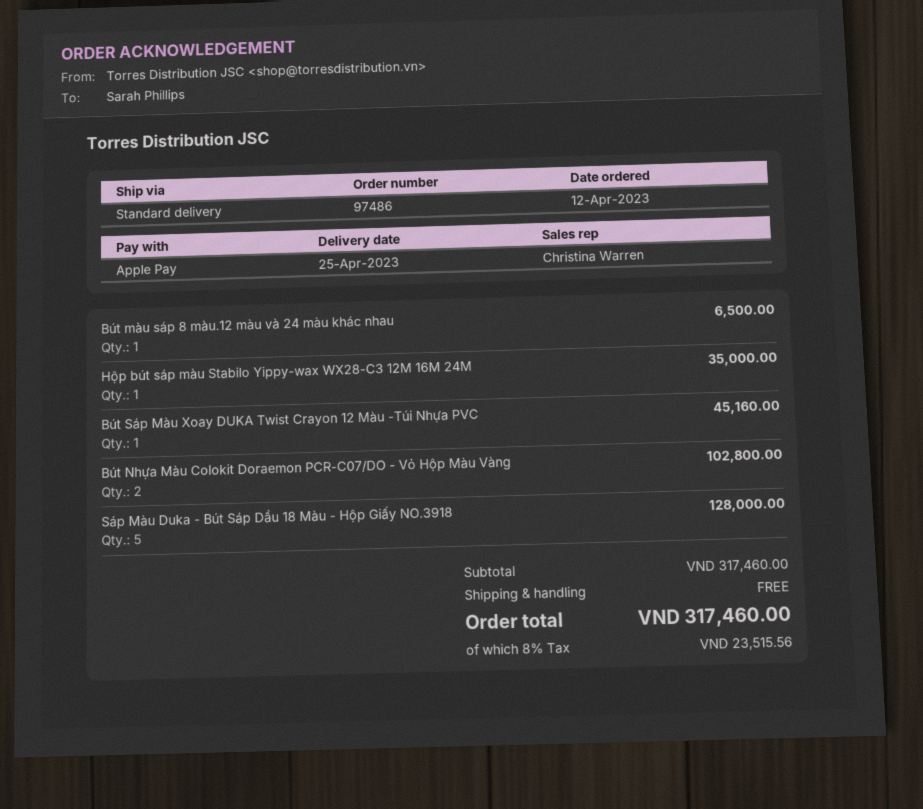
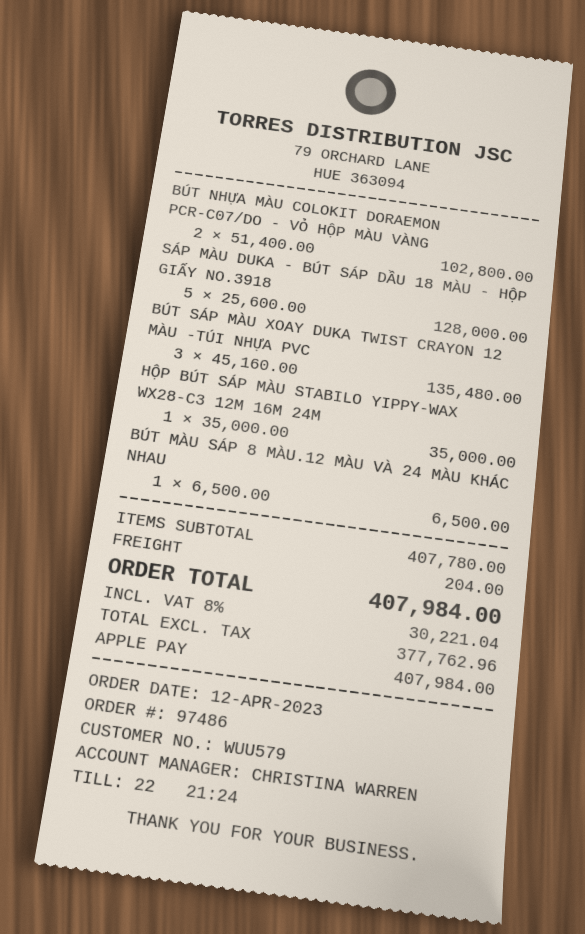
Bút Sáp Màu Xoay DUKA Twist Crayon 12 Màu -Túi Nhựa PVC: 1 for 45160.00 -> 3 for 135480.00
subtotal: 317460.00 -> 407780.00
shipping: 0.00 -> 204.00
tax: 8% = 23515.56 -> 8% = 30221.04
total: 317460.00 -> 407984.00

